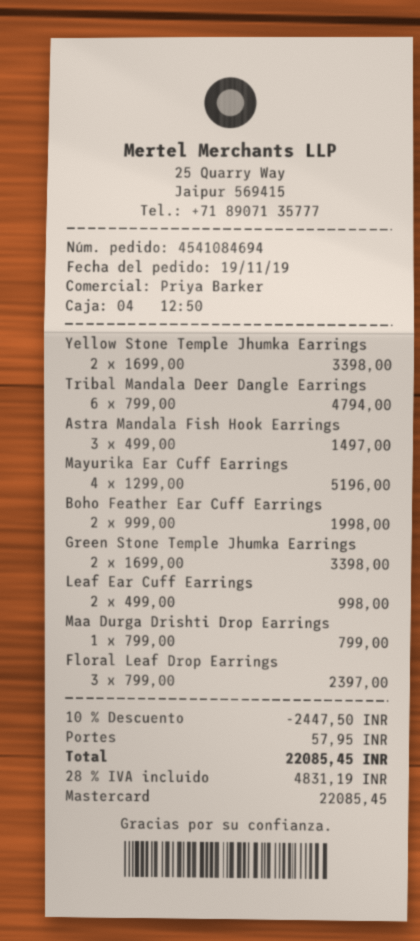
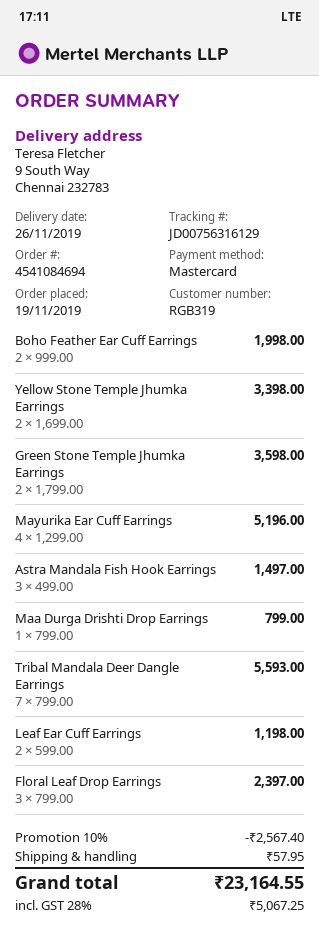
Tribal Mandala Deer Dangle Earrings: 6 x 799.00 = 4794.00 -> 7 x 799.00 = 5593.00
Green Stone Temple Jhumka Earrings: 2 x 1699.00 = 3398.00 -> 2 x 1799.00 = 3598.00
Leaf Ear Cuff Earrings: 2 x 499.00 = 998.00 -> 2 x 599.00 = 1198.00
discount: 10% = 2447.50 -> 10% = 2567.40
tax: 28% = 4831.19 -> 28% = 5067.25
total: 22085.45 -> 23164.55

